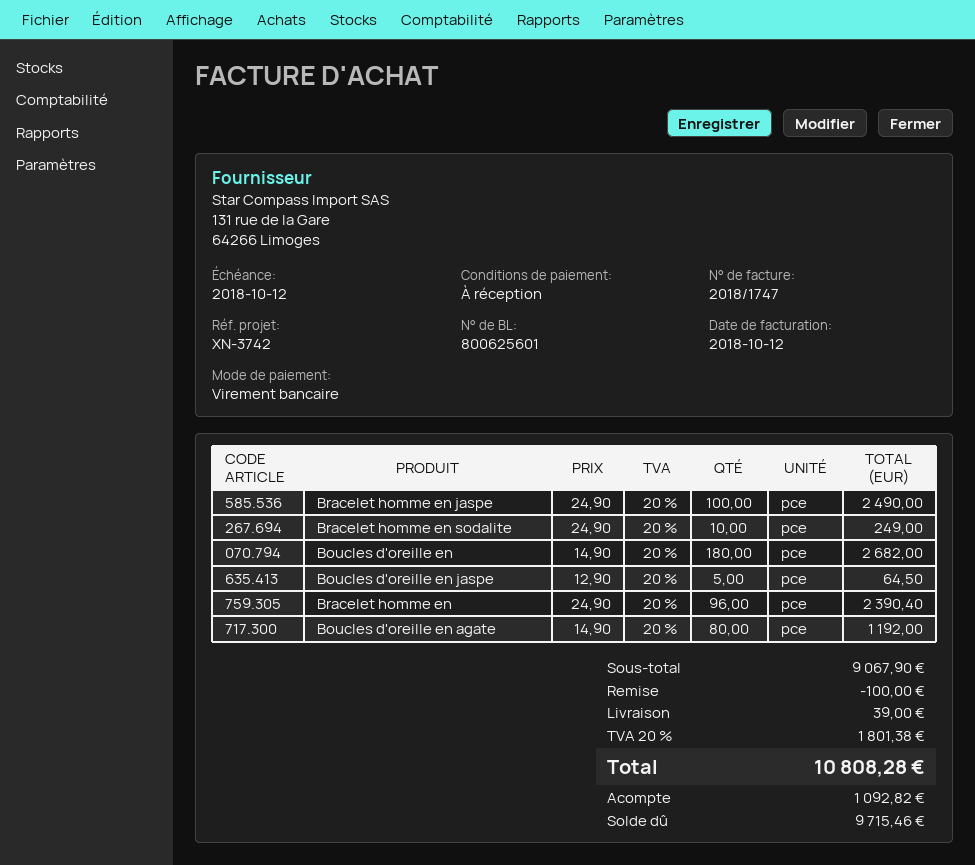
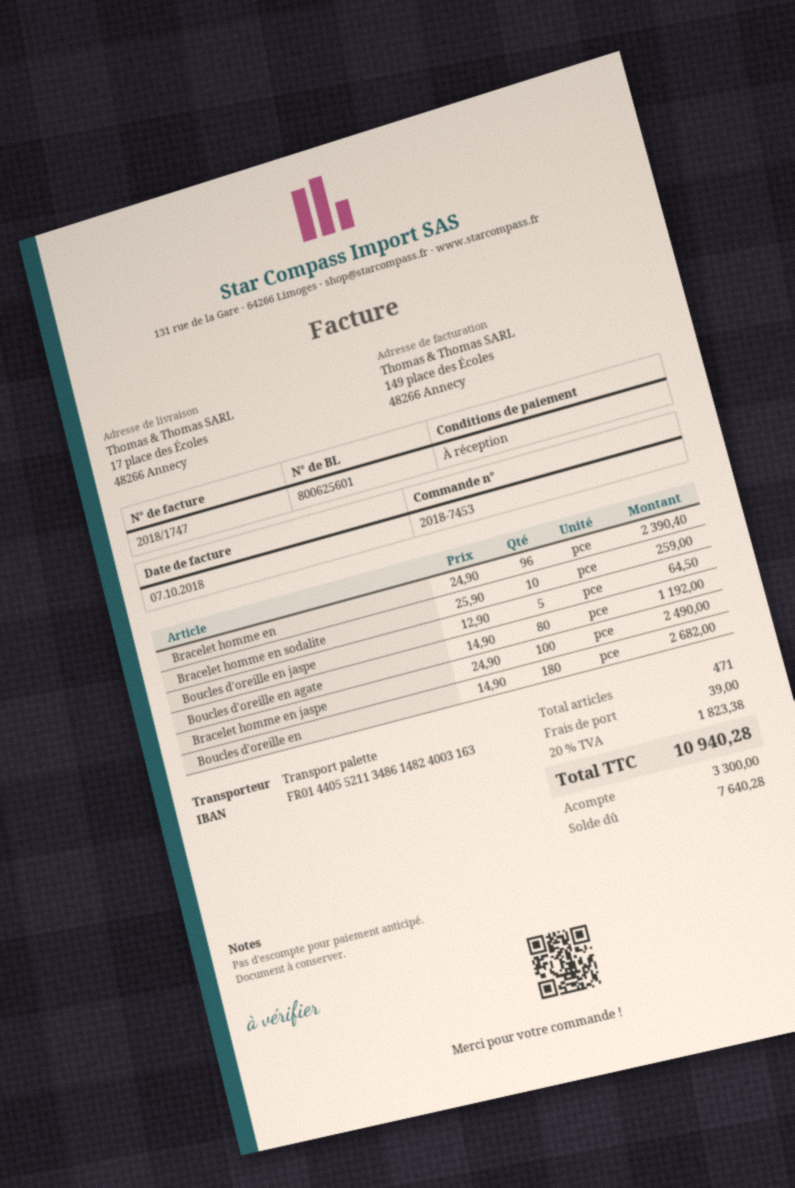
invoice date: 2018-10-12 -> 2018-10-07
Bracelet homme en sodalite: 10 x 24.90 = 249.00 -> 10 x 25.90 = 259.00
discount: 100.00 -> none
tax: 20% = 1801.38 -> 20% = 1823.38
total: 10808.28 -> 10940.28
deposit: 1092.82 -> 3300.00
balance: 9715.46 -> 7640.28

